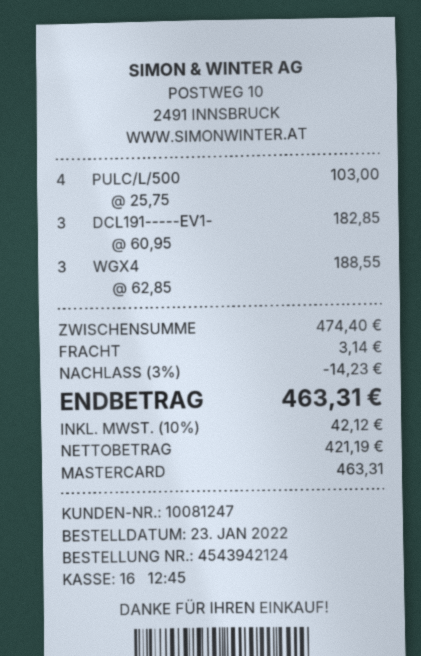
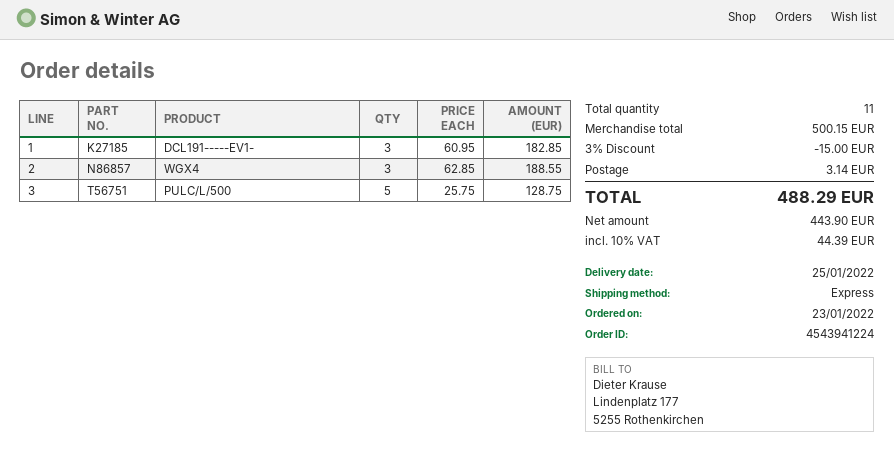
order number: 4543942124 -> 4543941224
PULC/L/500: 4 x 25.75 = 103.00 -> 5 x 25.75 = 128.75
subtotal: 474.40 -> 500.15
discount: 3% = 14.23 -> 3% = 15.00
net: 421.19 -> 443.90
tax: 10% = 42.12 -> 10% = 44.39
total: 463.31 -> 488.29

